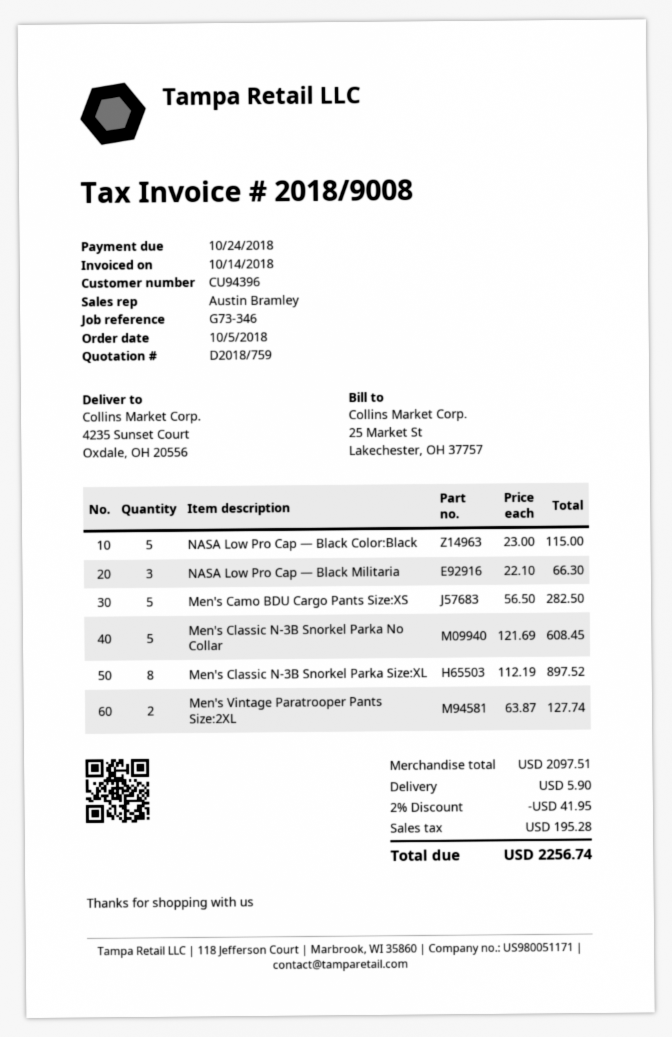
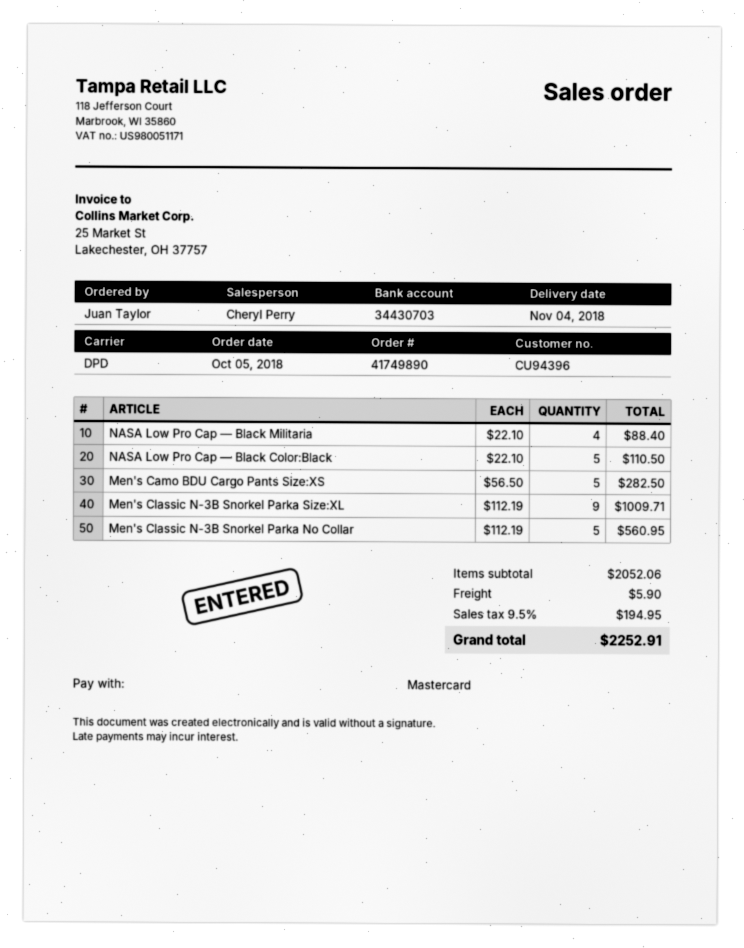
sales rep: Austin Bramley -> Cheryl Perry
NASA Low Pro Cap — Black Color:Black: 5 x 23.00 = 115.00 -> 5 x 22.10 = 110.50
NASA Low Pro Cap — Black Militaria: 3 x 22.10 = 66.30 -> 4 x 22.10 = 88.40
Men's Classic N-3B Snorkel Parka No Collar: 5 x 121.69 = 608.45 -> 5 x 112.19 = 560.95
Men's Classic N-3B Snorkel Parka Size:XL: 8 x 112.19 = 897.52 -> 9 x 112.19 = 1009.71
Men's Vintage Paratrooper Pants Size:2XL: 2 x 63.87 = 127.74 -> none
subtotal: 2097.51 -> 2052.06
discount: 2% = 41.95 -> none
tax: 195.28 -> 194.95
total: 2256.74 -> 2252.91

